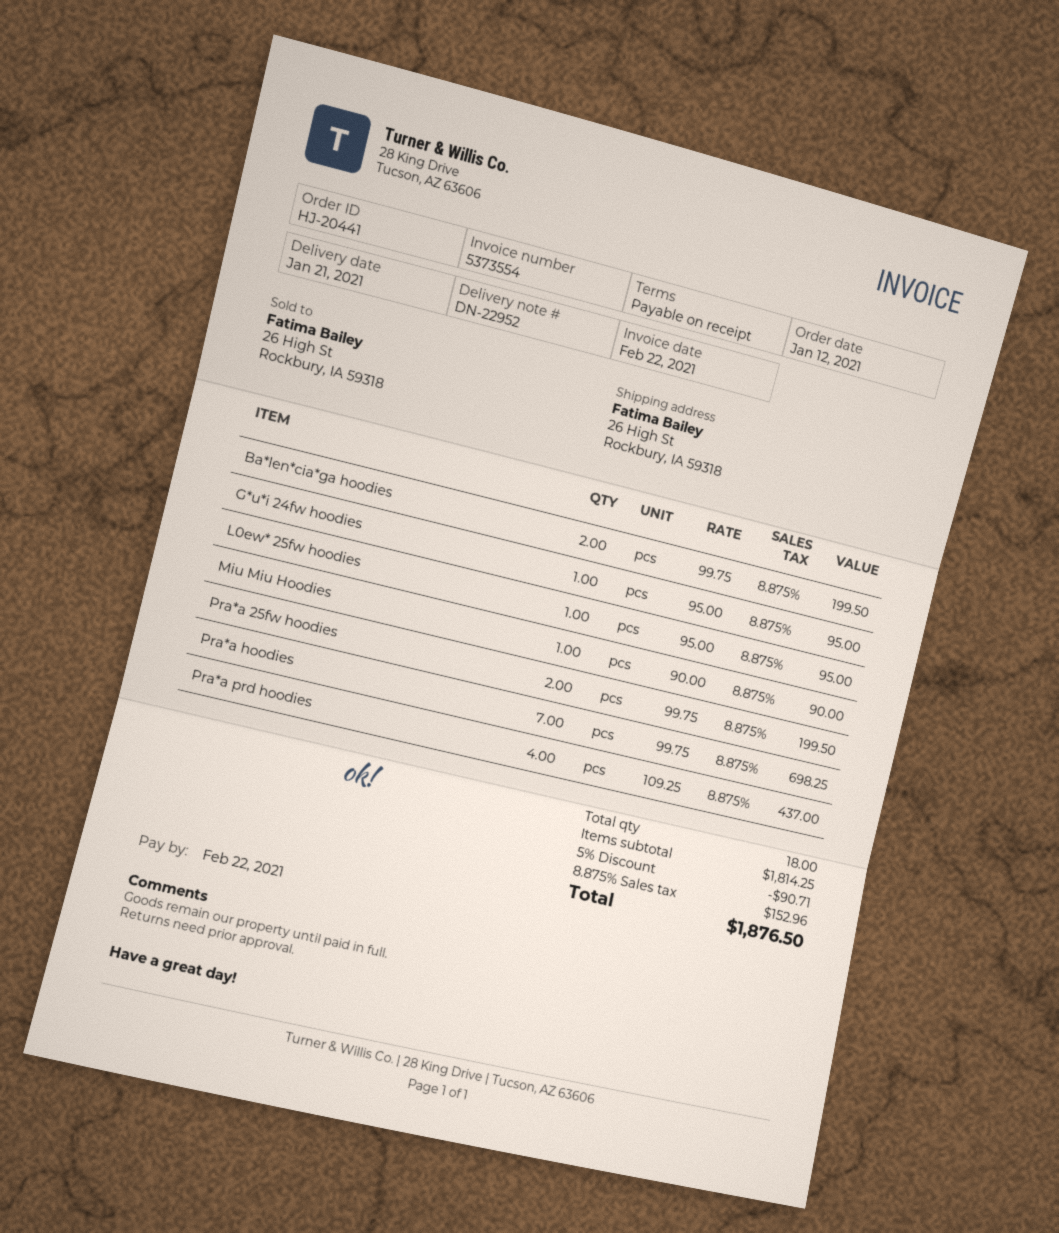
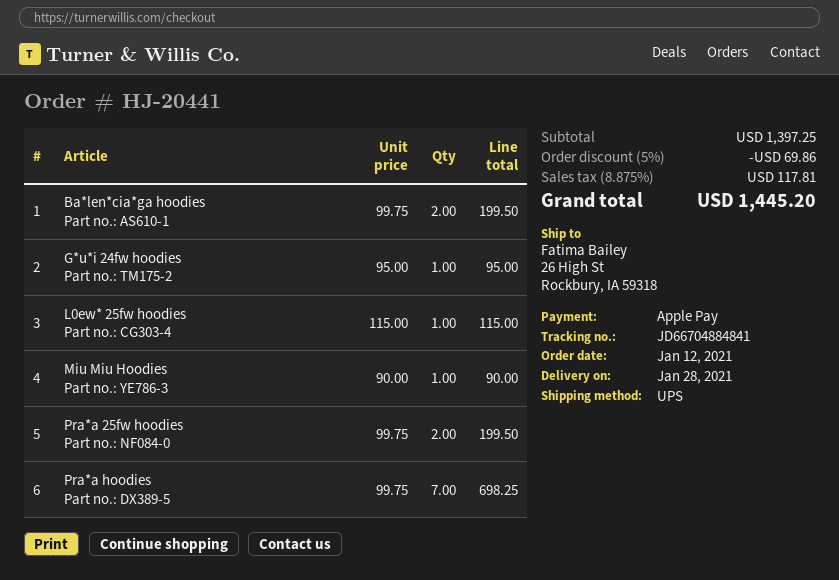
delivery date: 2021-01-21 -> 2021-01-28
L0ew* 25fw hoodies: 1 x 95.00 = 95.00 -> 1 x 115.00 = 115.00
Pra*a prd hoodies: 4 x 109.25 = 437.00 -> none
subtotal: 1814.25 -> 1397.25
discount: 5% = 90.71 -> 5% = 69.86
tax: 8.875% = 152.96 -> 8.875% = 117.81
total: 1876.50 -> 1445.20

